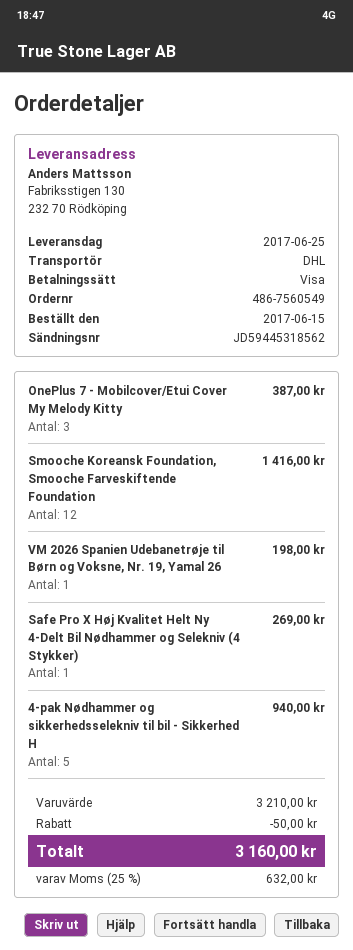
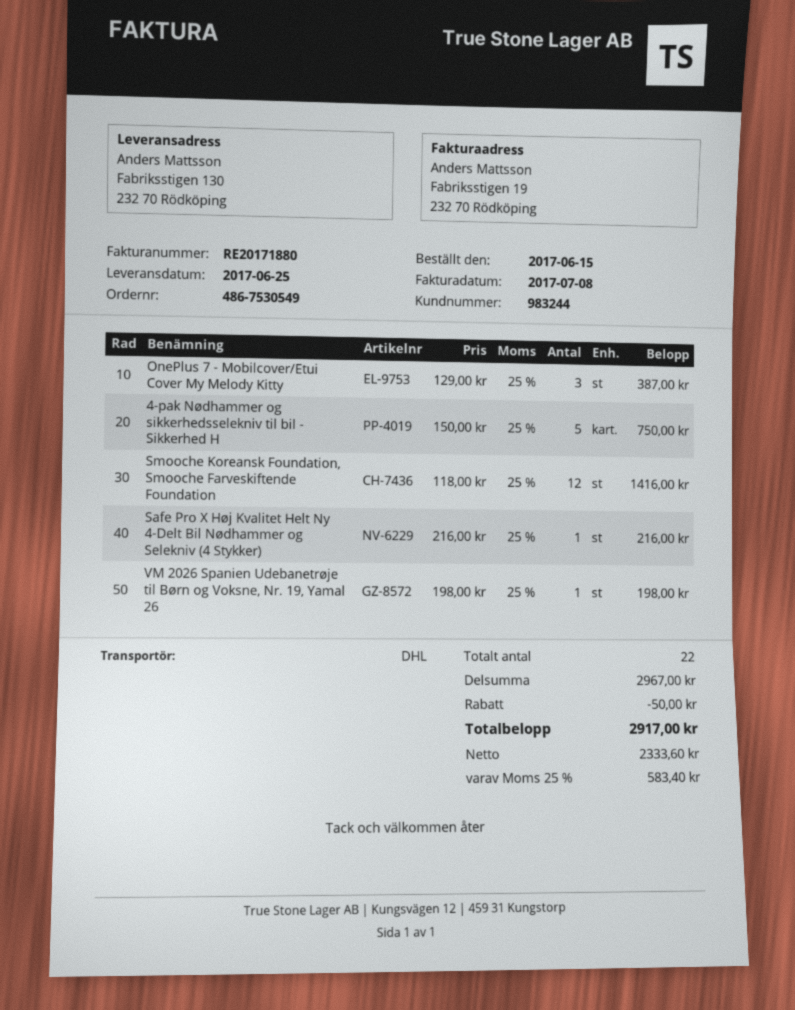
order number: 486-7560549 -> 486-7530549
Safe Pro X Høj Kvalitet Helt Ny 4-Delt Bil Nødhammer og Selekniv (4 Stykker): 1 for 269.00 -> 1 for 216.00
4-pak Nødhammer og sikkerhedsselekniv til bil - Sikkerhed H: 5 for 940.00 -> 5 for 750.00
subtotal: 3210.00 -> 2967.00
tax: 25% = 632.00 -> 25% = 583.40
total: 3160.00 -> 2917.00

